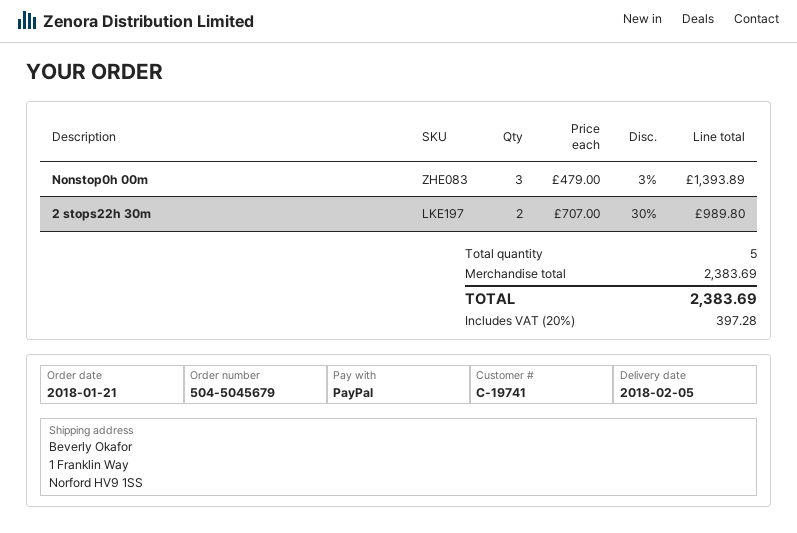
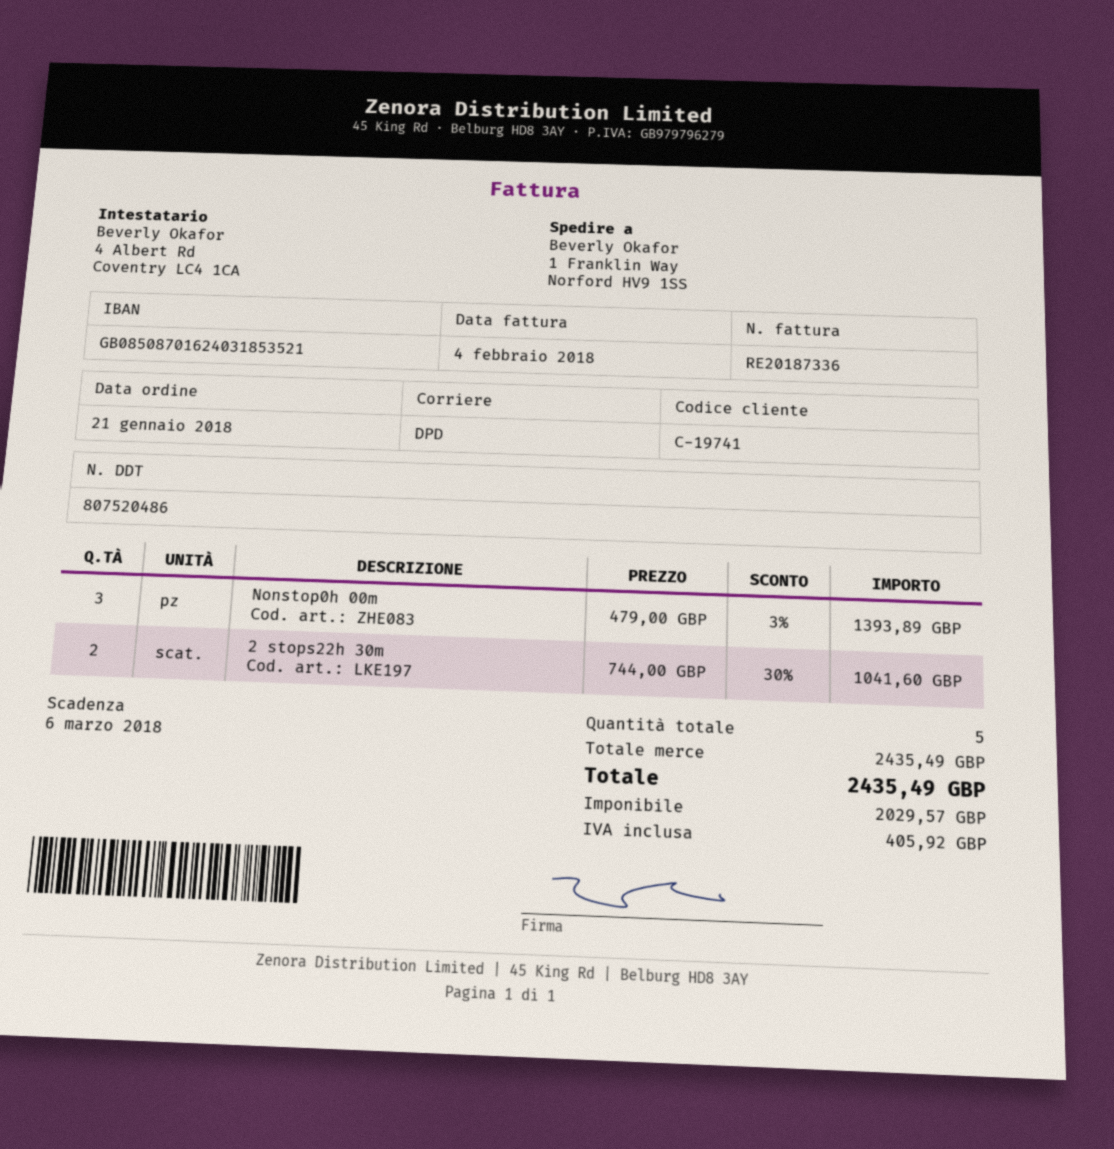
2 stops22h 30m: 2 x 707.00 - 30% = 989.80 -> 2 x 744.00 - 30% = 1041.60
subtotal: 2383.69 -> 2435.49
tax: 397.28 -> 405.92
total: 2383.69 -> 2435.49

